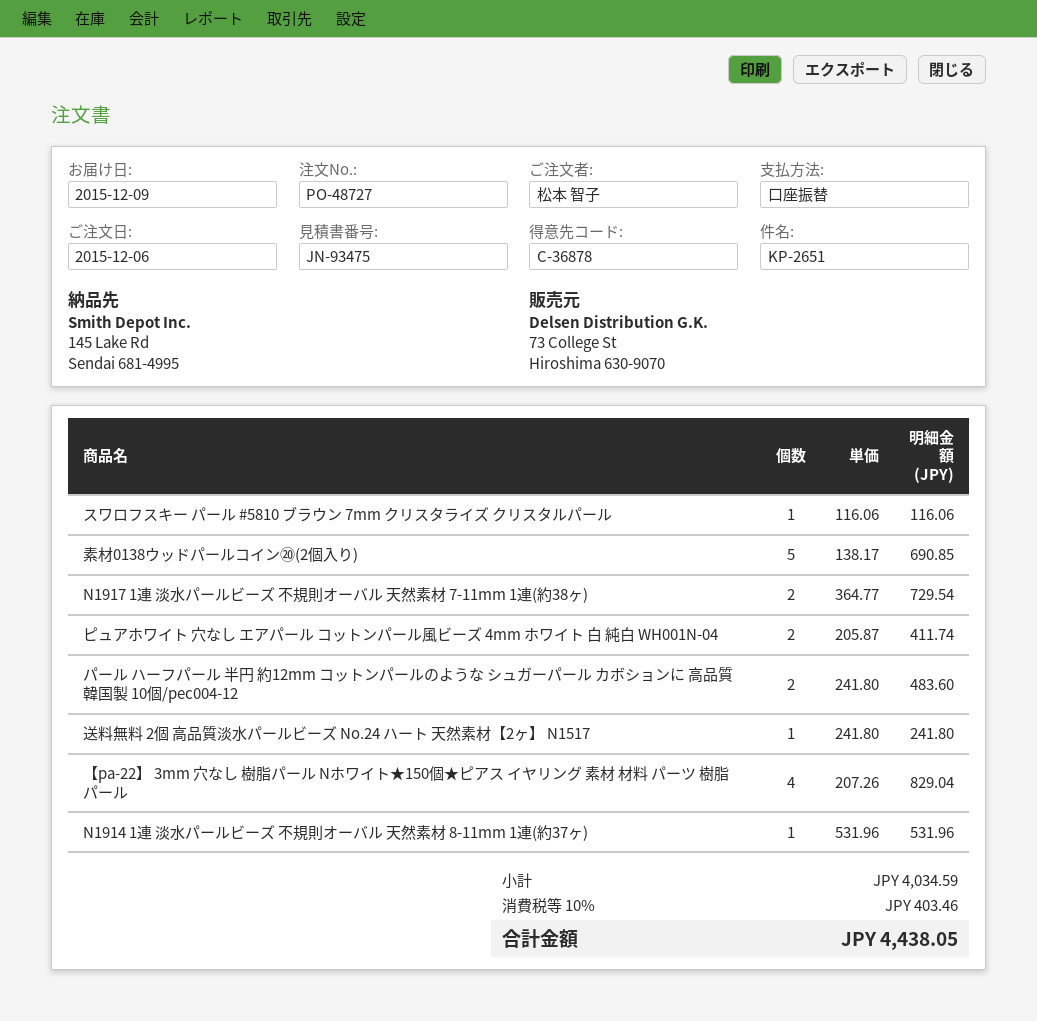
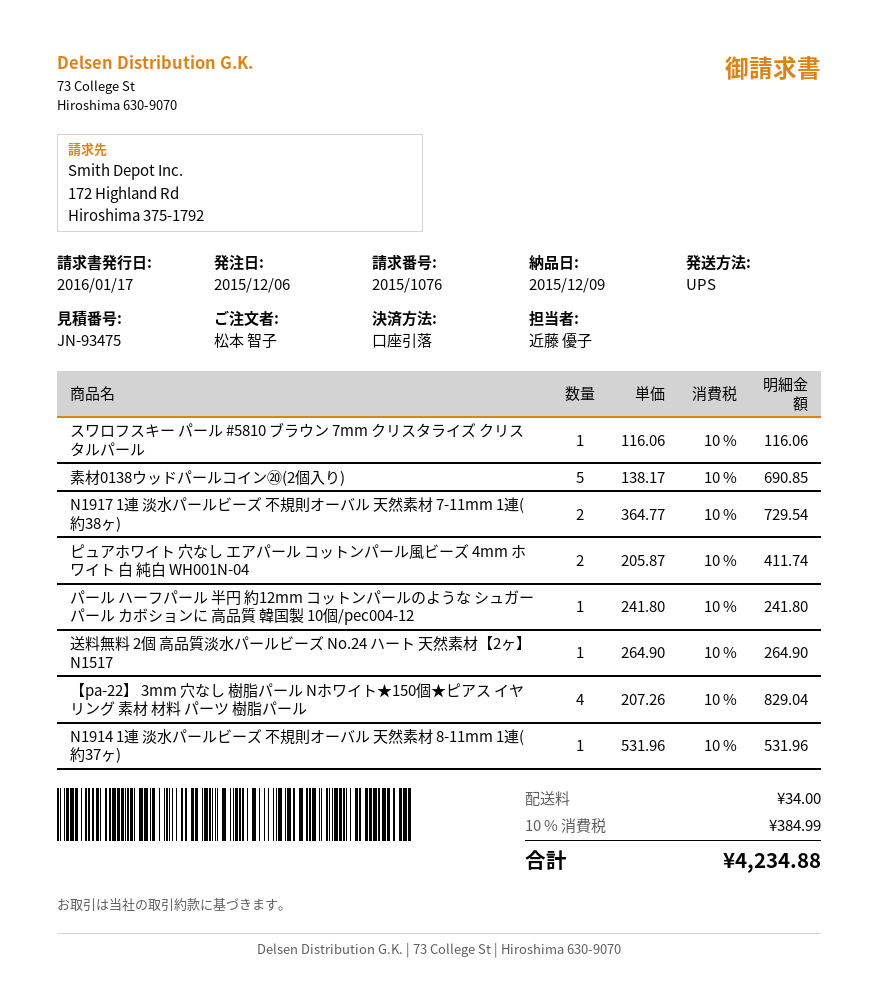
パール ハーフパール 半円 約12mm コットンパールのような シュガーパール カボションに 高品質 韓国製 10個/pec004-12: 2 x 241.80 = 483.60 -> 1 x 241.80 = 241.80
送料無料 2個 高品質淡水パールビーズ No.24 ハート 天然素材【2ヶ】 N1517: 1 x 241.80 = 241.80 -> 1 x 264.90 = 264.90
shipping: none -> 34.00
tax: 10% = 403.46 -> 10% = 384.99
total: 4438.05 -> 4234.88

